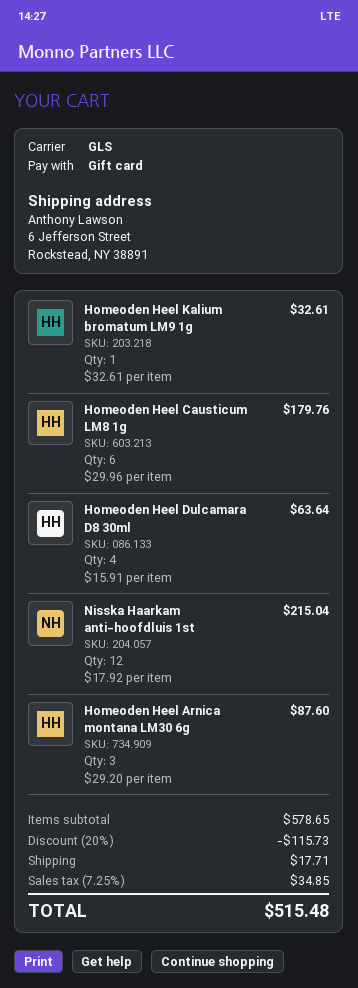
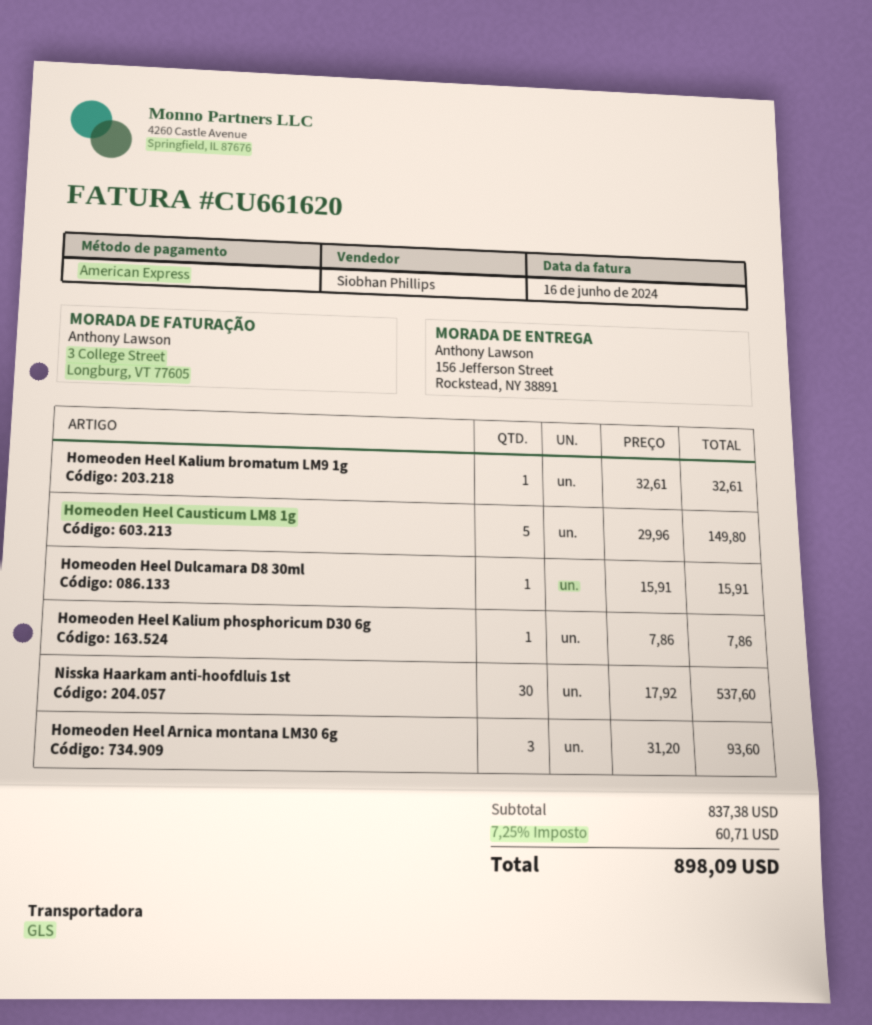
payment method: gift card -> American Express
ship to: 6 Jefferson Street, Rockstead, NY 38891 -> 156 Jefferson Street, Rockstead, NY 38891
Homeoden Heel Causticum LM8 1g: 6 x 29.96 = 179.76 -> 5 x 29.96 = 149.80
Homeoden Heel Dulcamara D8 30ml: 4 x 15.91 = 63.64 -> 1 x 15.91 = 15.91
Nisska Haarkam anti-hoofdluis 1st: 12 x 17.92 = 215.04 -> 30 x 17.92 = 537.60
Homeoden Heel Arnica montana LM30 6g: 3 x 29.20 = 87.60 -> 3 x 31.20 = 93.60
Homeoden Heel Kalium phosphoricum D30 6g: none -> 1 x 7.86 = 7.86
subtotal: 578.65 -> 837.38
discount: 20% = 115.73 -> none
shipping: 17.71 -> none
tax: 7.25% = 34.85 -> 7.25% = 60.71
total: 515.48 -> 898.09

